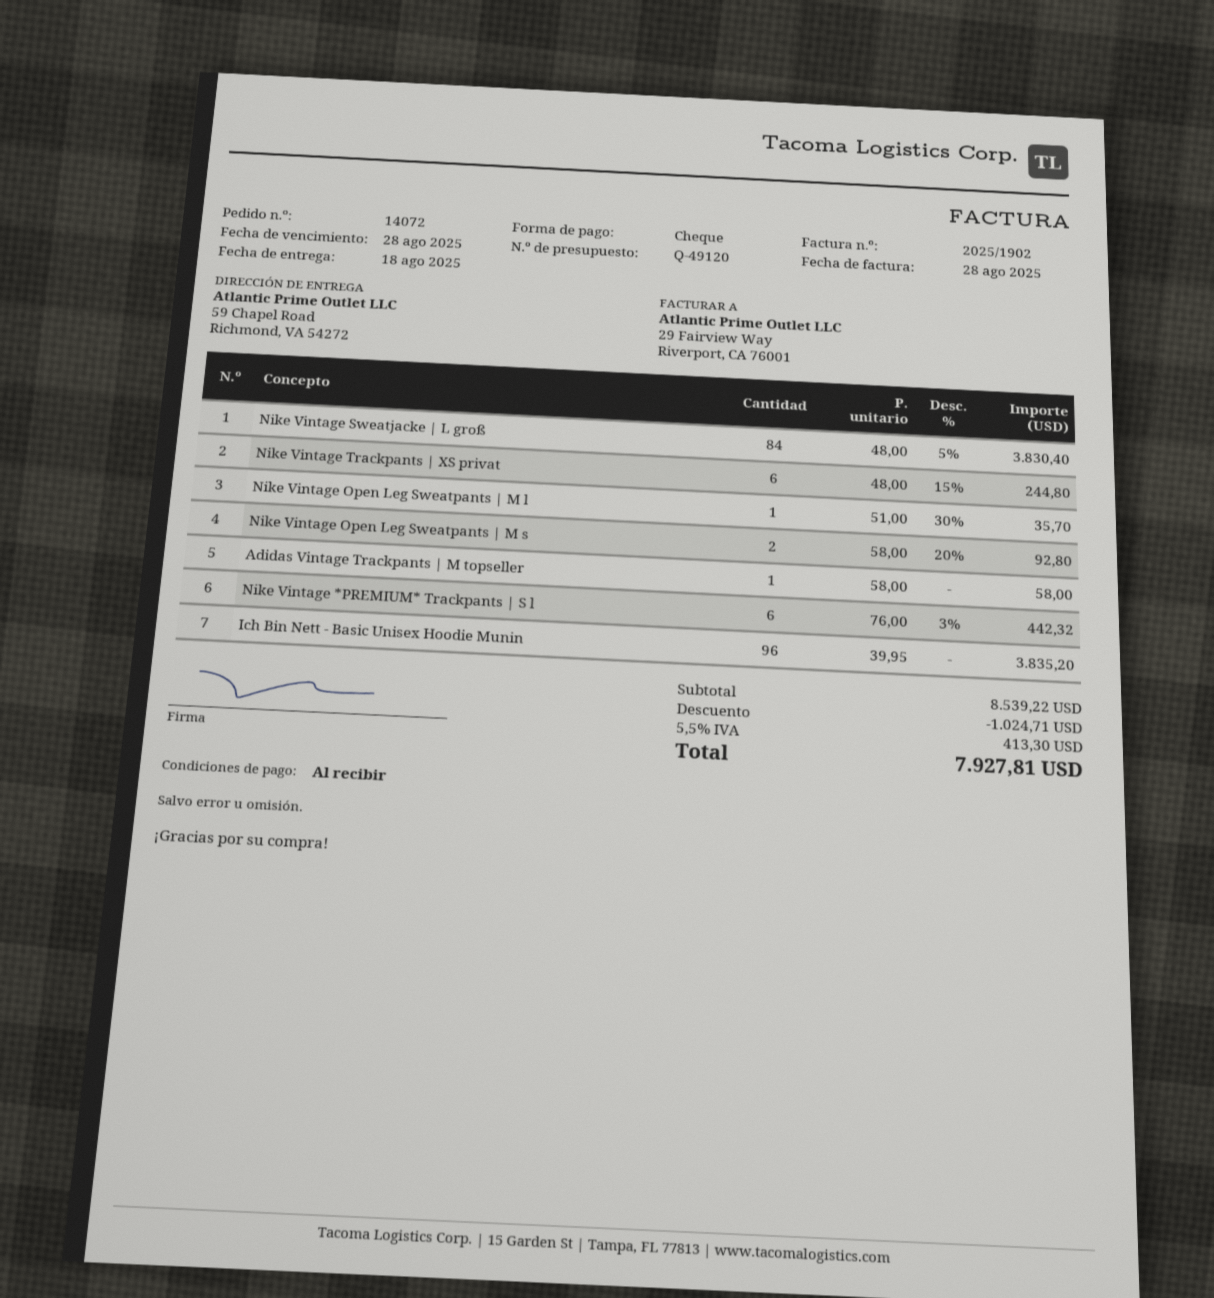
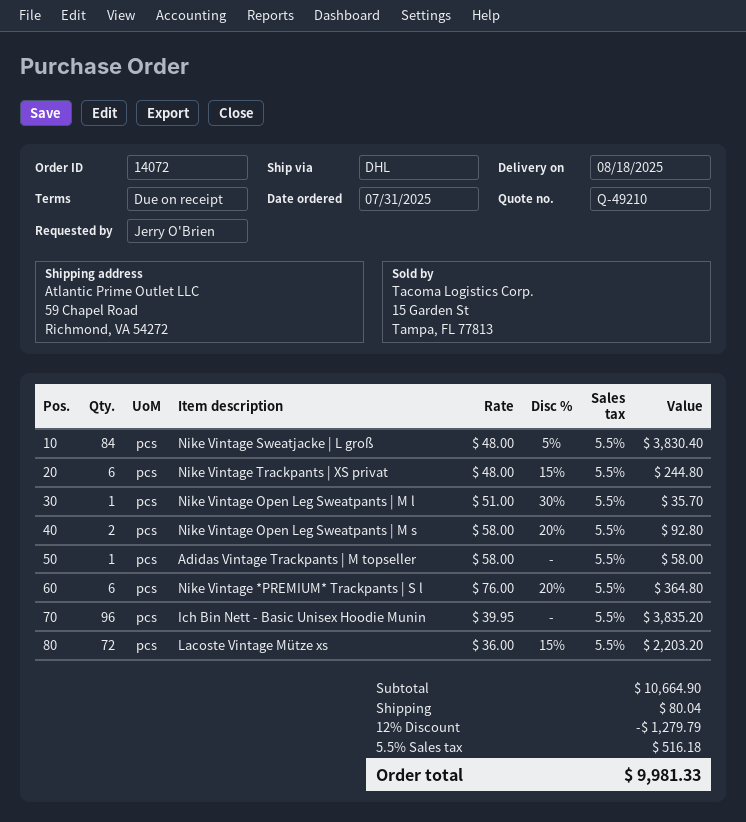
quote number: Q-49120 -> Q-49210
Nike Vintage *PREMIUM* Trackpants | S l: 6 x 76.00 - 3% = 442.32 -> 6 x 76.00 - 20% = 364.80
Lacoste Vintage Mütze xs: none -> 72 x 36.00 - 15% = 2203.20
subtotal: 8539.22 -> 10664.90
discount: 1024.71 -> 1279.79
shipping: none -> 80.04
tax: 5.5% = 413.30 -> 5.5% = 516.18
total: 7927.81 -> 9981.33

